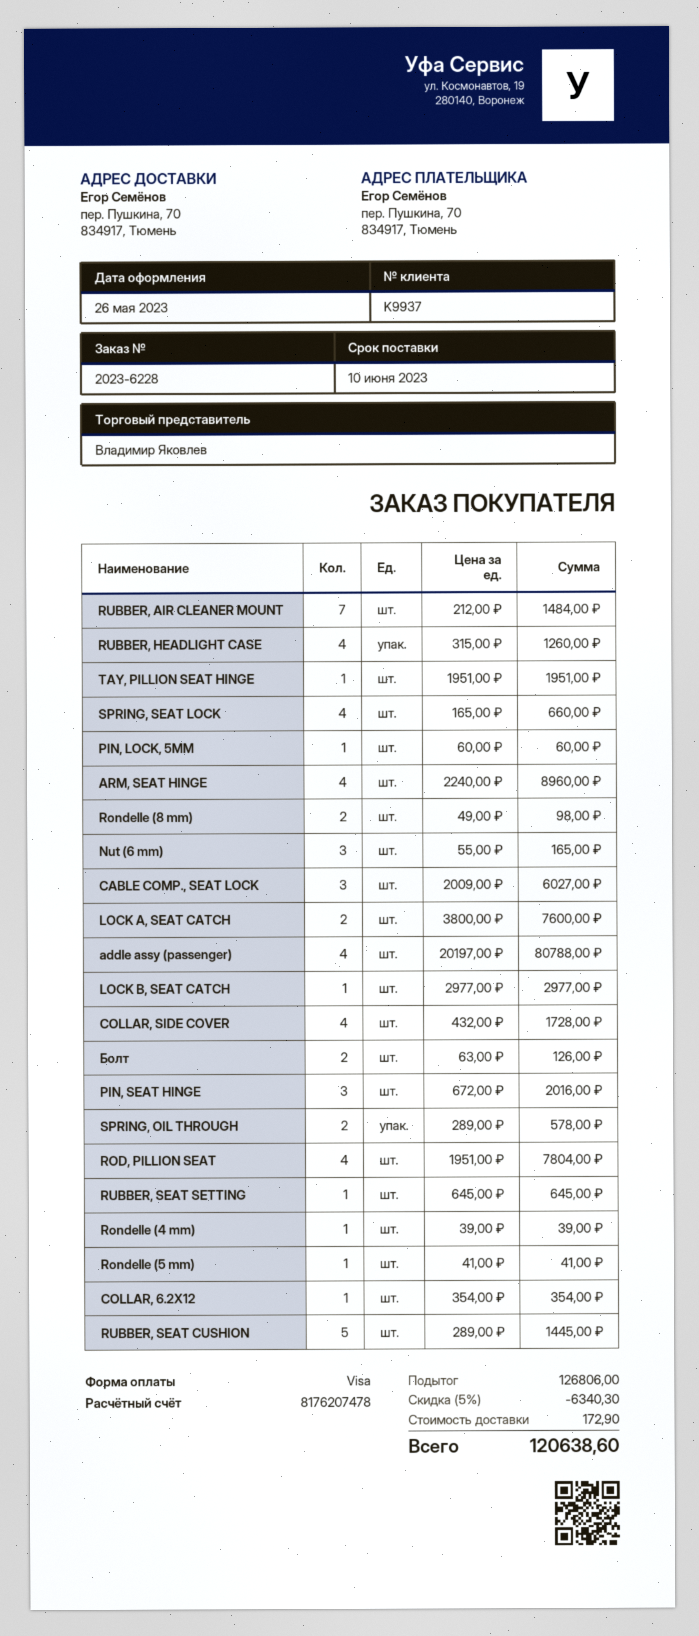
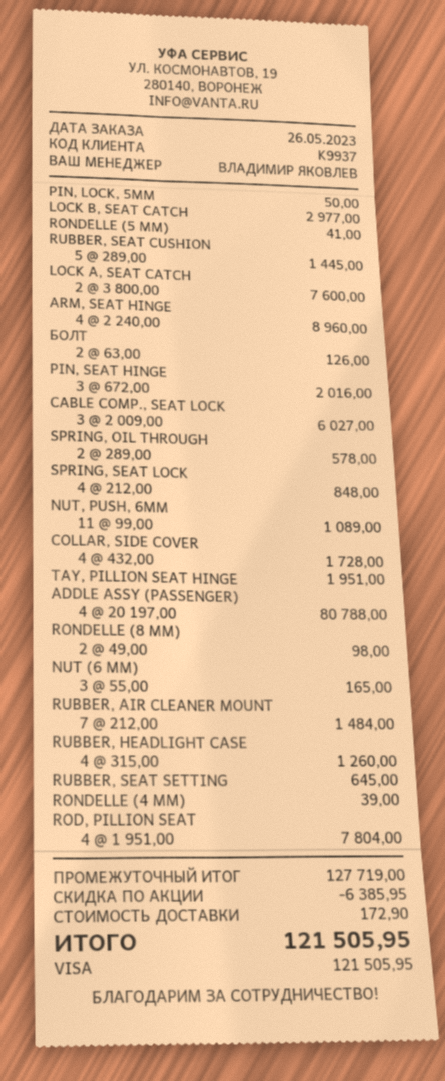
SPRING, SEAT LOCK: 4 x 165.00 = 660.00 -> 4 x 212.00 = 848.00
PIN, LOCK, 5MM: 1 x 60.00 = 60.00 -> 1 x 50.00 = 50.00
COLLAR, 6.2X12: 1 x 354.00 = 354.00 -> none
NUT, PUSH, 6MM: none -> 11 x 99.00 = 1089.00
subtotal: 126806.00 -> 127719.00
discount: 6340.30 -> 6385.95
total: 120638.60 -> 121505.95

